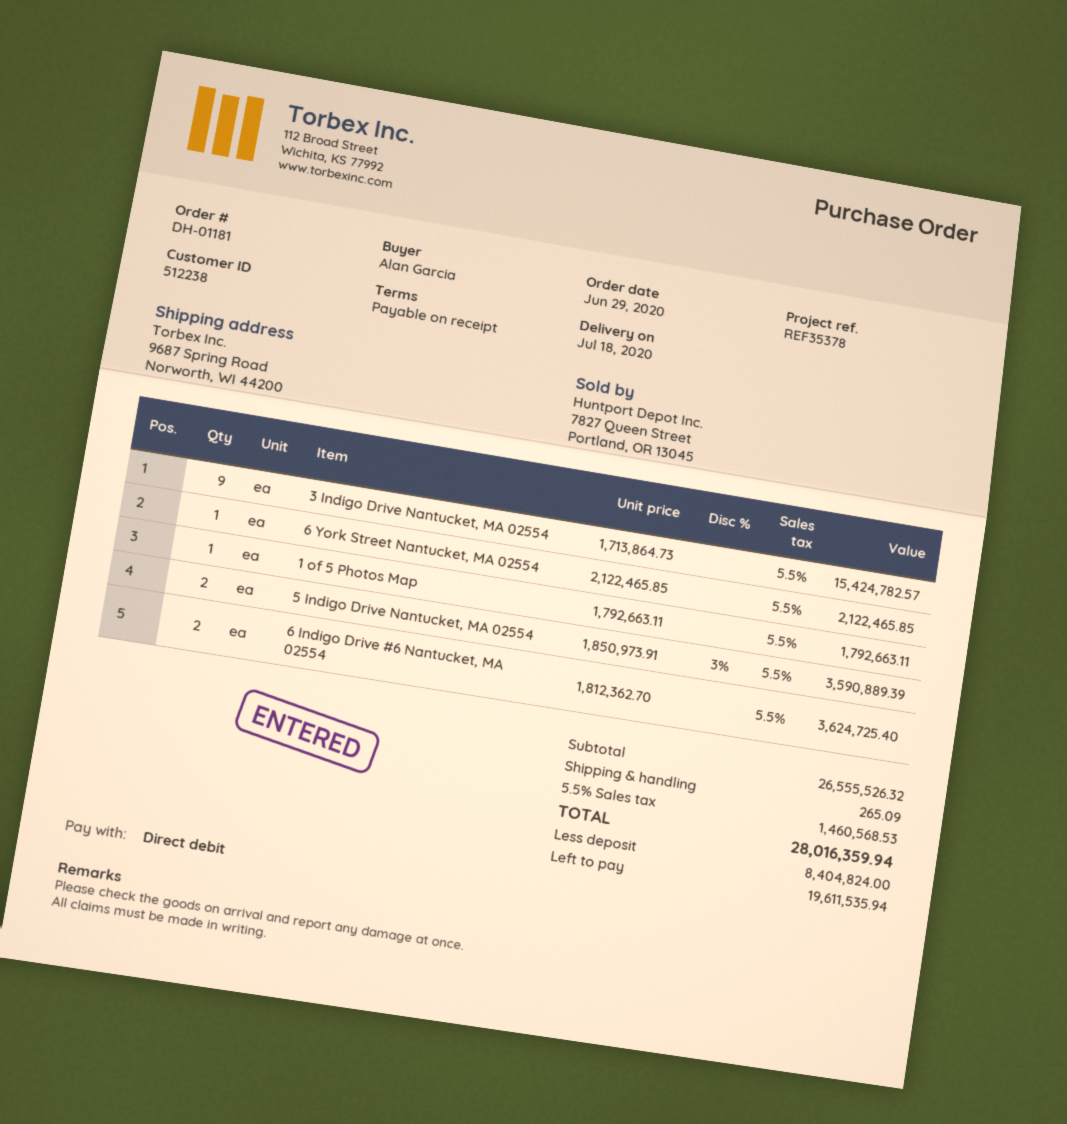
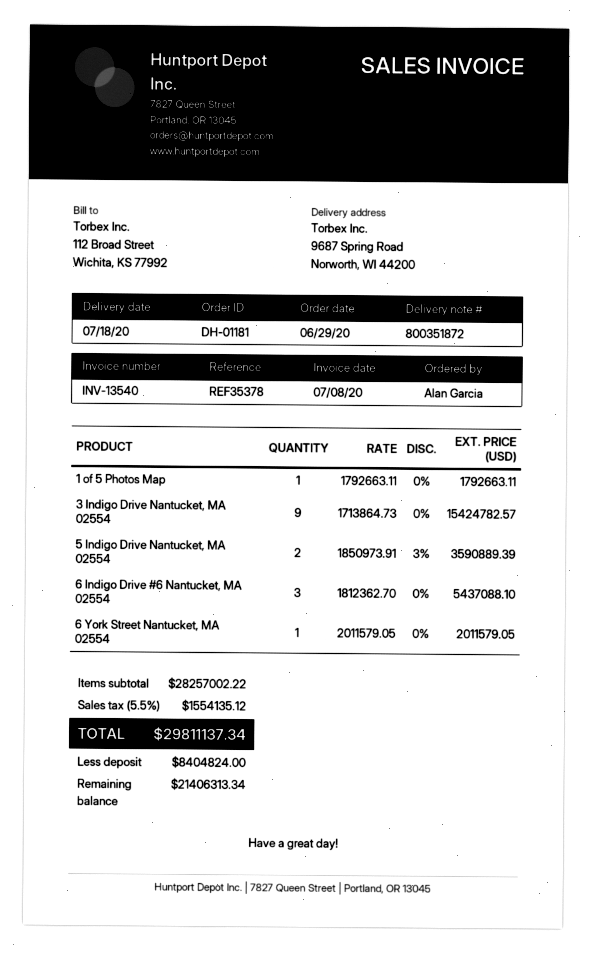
6 York Street Nantucket, MA 02554: 1 x 2122465.85 = 2122465.85 -> 1 x 2011579.05 = 2011579.05
6 Indigo Drive #6 Nantucket, MA 02554: 2 x 1812362.70 = 3624725.40 -> 3 x 1812362.70 = 5437088.10
subtotal: 26555526.32 -> 28257002.22
shipping: 265.09 -> none
tax: 5.5% = 1460568.53 -> 5.5% = 1554135.12
total: 28016359.94 -> 29811137.34
balance: 19611535.94 -> 21406313.34

